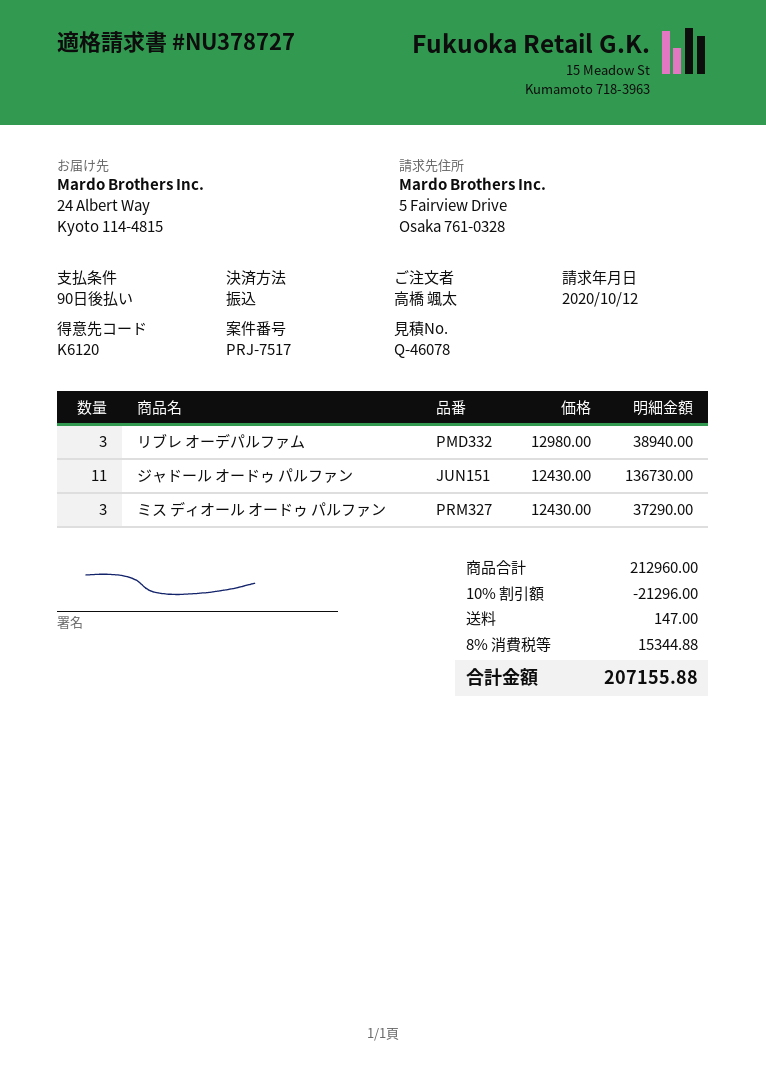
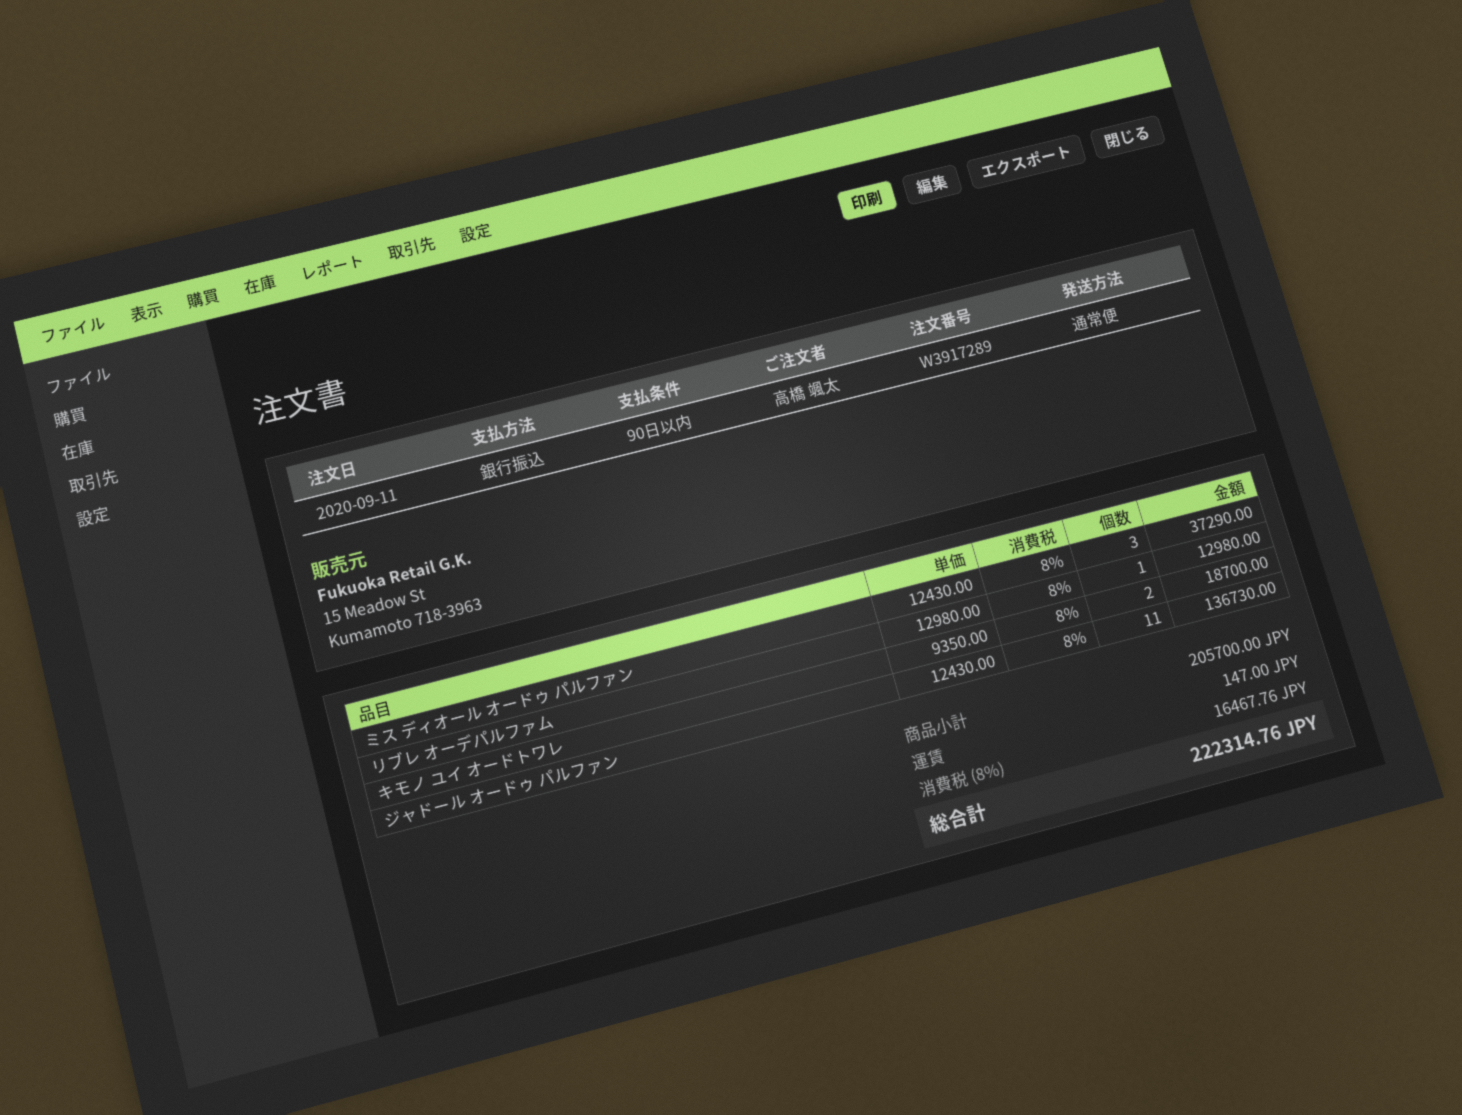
リブレ オーデパルファム: 3 x 12980.00 = 38940.00 -> 1 x 12980.00 = 12980.00
キモノ ユイ オードトワレ: none -> 2 x 9350.00 = 18700.00
subtotal: 212960.00 -> 205700.00
discount: 10% = 21296.00 -> none
tax: 8% = 15344.88 -> 8% = 16467.76
total: 207155.88 -> 222314.76

